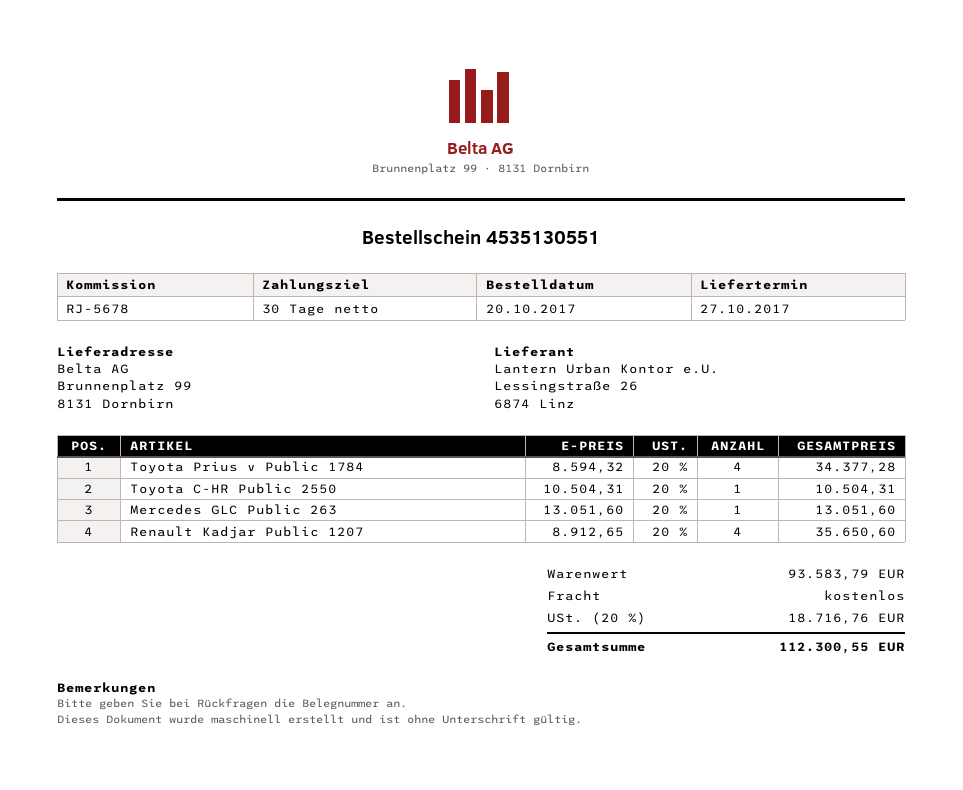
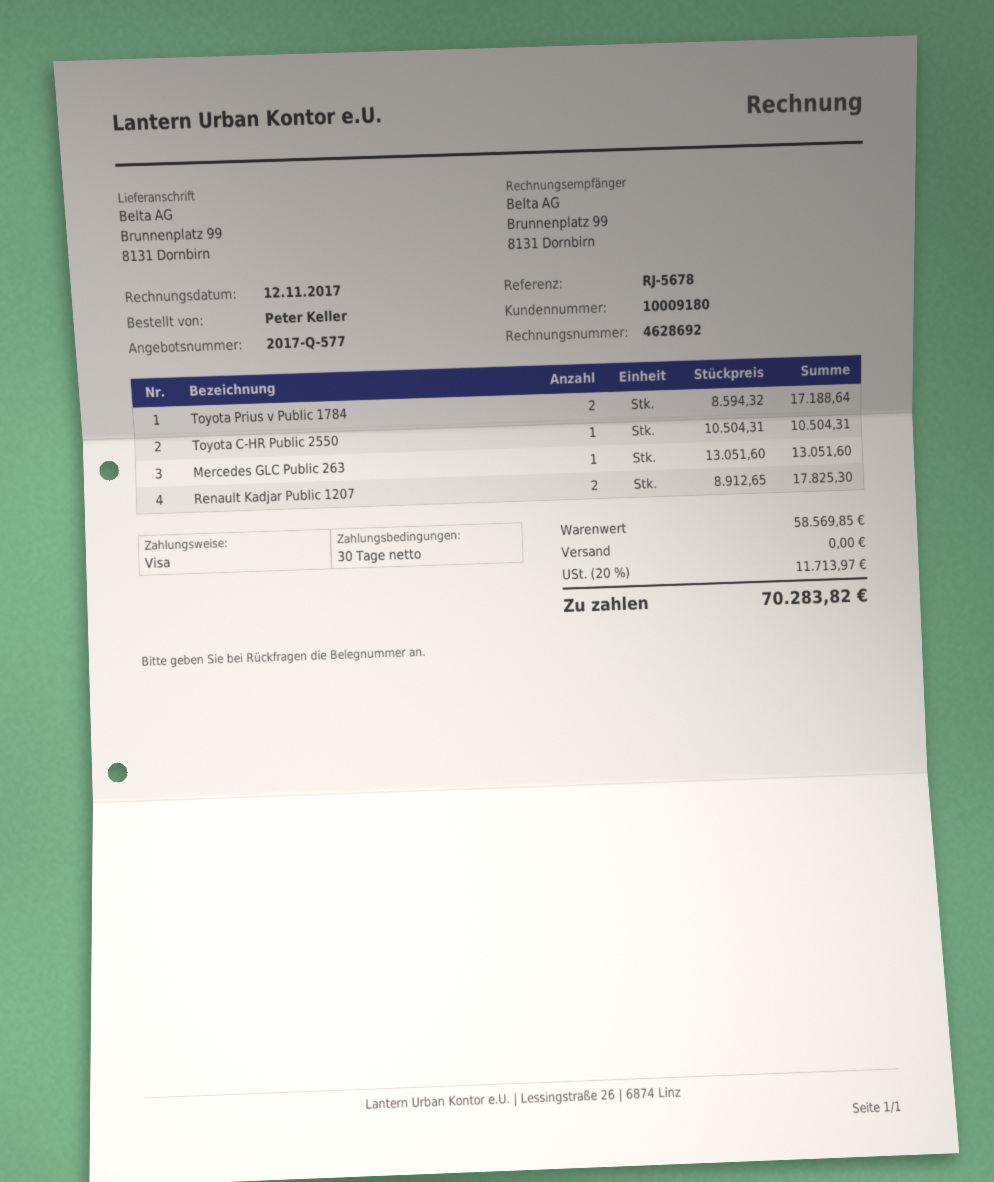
Toyota Prius v Public 1784: 4 x 8594.32 = 34377.28 -> 2 x 8594.32 = 17188.64
Renault Kadjar Public 1207: 4 x 8912.65 = 35650.60 -> 2 x 8912.65 = 17825.30
subtotal: 93583.79 -> 58569.85
tax: 20% = 18716.76 -> 20% = 11713.97
total: 112300.55 -> 70283.82

